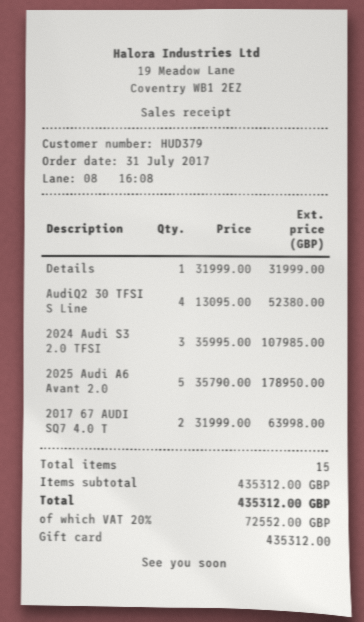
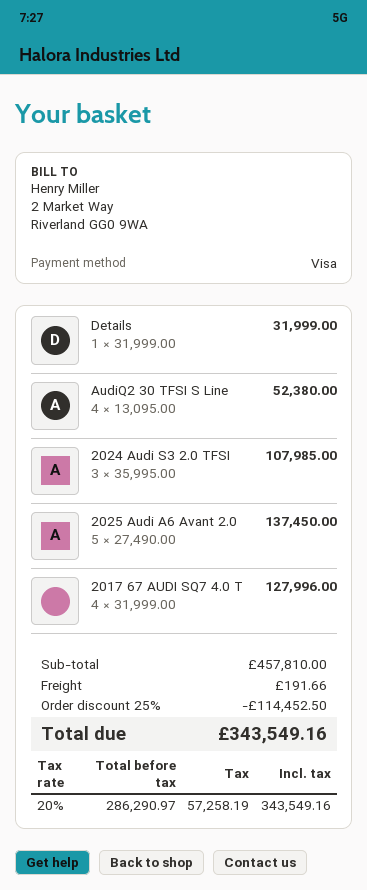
payment method: gift card -> Visa
2025 Audi A6 Avant 2.0: 5 x 35790.00 = 178950.00 -> 5 x 27490.00 = 137450.00
2017 67 AUDI SQ7 4.0 T: 2 x 31999.00 = 63998.00 -> 4 x 31999.00 = 127996.00
subtotal: 435312.00 -> 457810.00
discount: none -> 25% = 114452.50
shipping: none -> 191.66
tax: 20% = 72552.00 -> 20% = 57258.19
total: 435312.00 -> 343549.16

